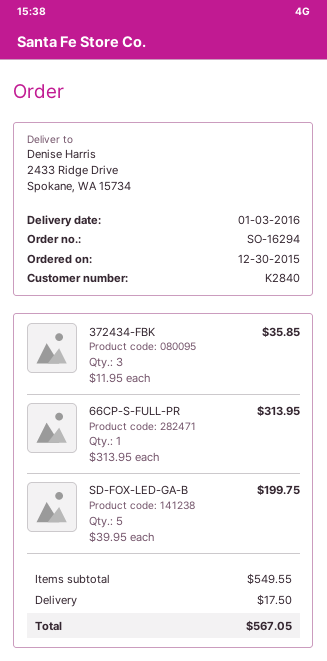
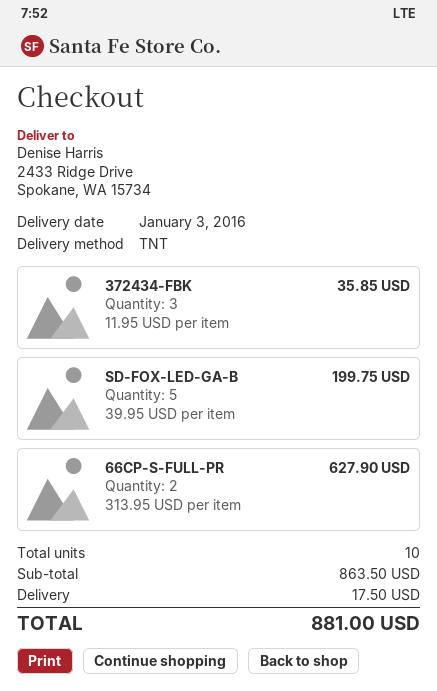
66CP-S-FULL-PR: 1 x 313.95 = 313.95 -> 2 x 313.95 = 627.90
subtotal: 549.55 -> 863.50
total: 567.05 -> 881.00

